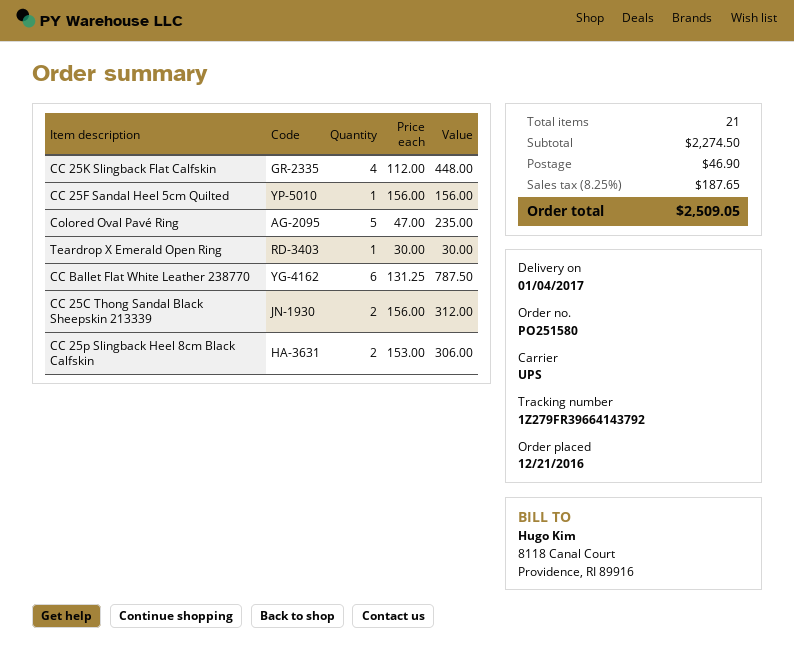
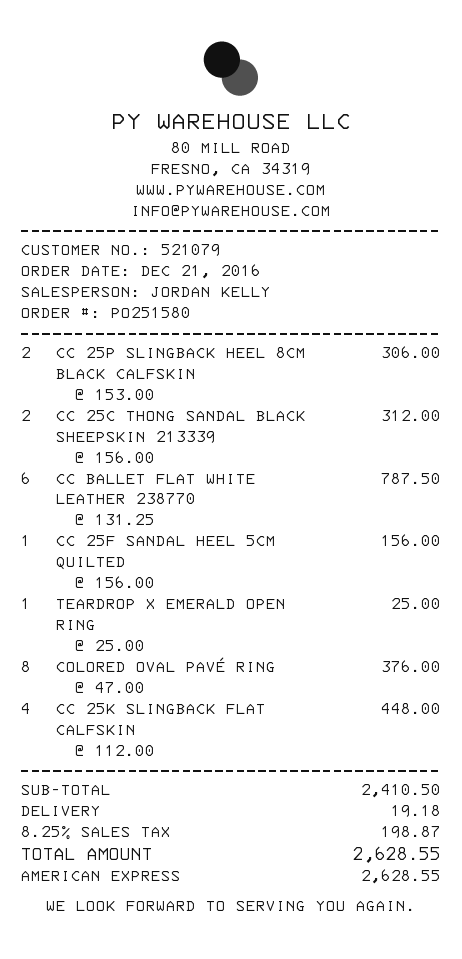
Colored Oval Pavé Ring: 5 x 47.00 = 235.00 -> 8 x 47.00 = 376.00
Teardrop X Emerald Open Ring: 1 x 30.00 = 30.00 -> 1 x 25.00 = 25.00
subtotal: 2274.50 -> 2410.50
shipping: 46.90 -> 19.18
tax: 8.25% = 187.65 -> 8.25% = 198.87
total: 2509.05 -> 2628.55

